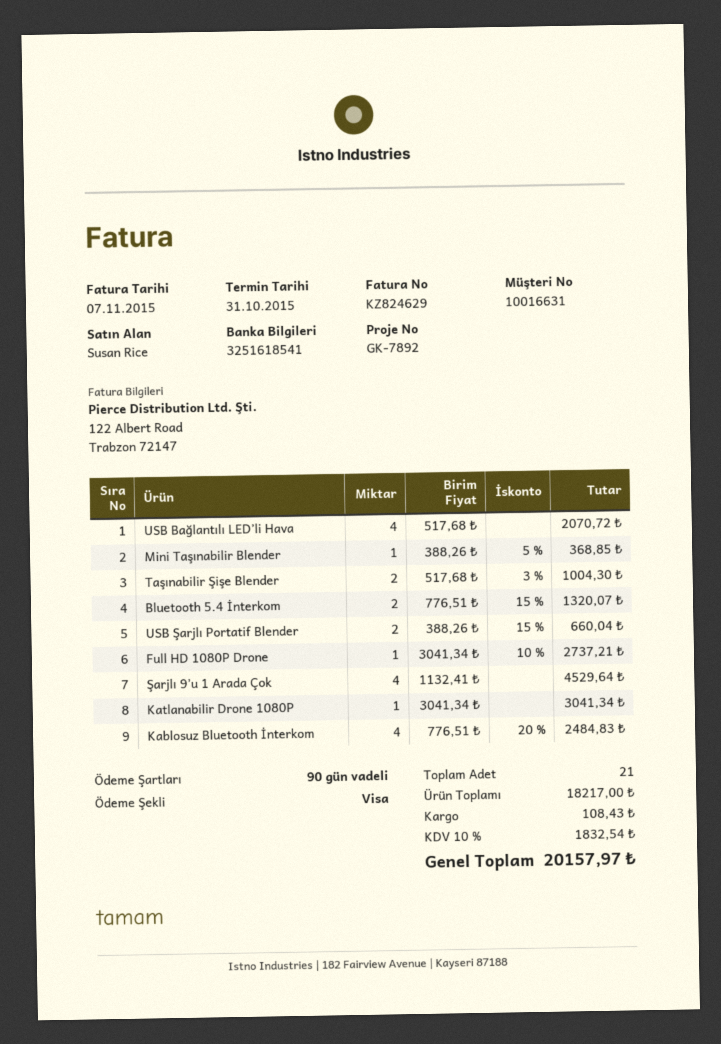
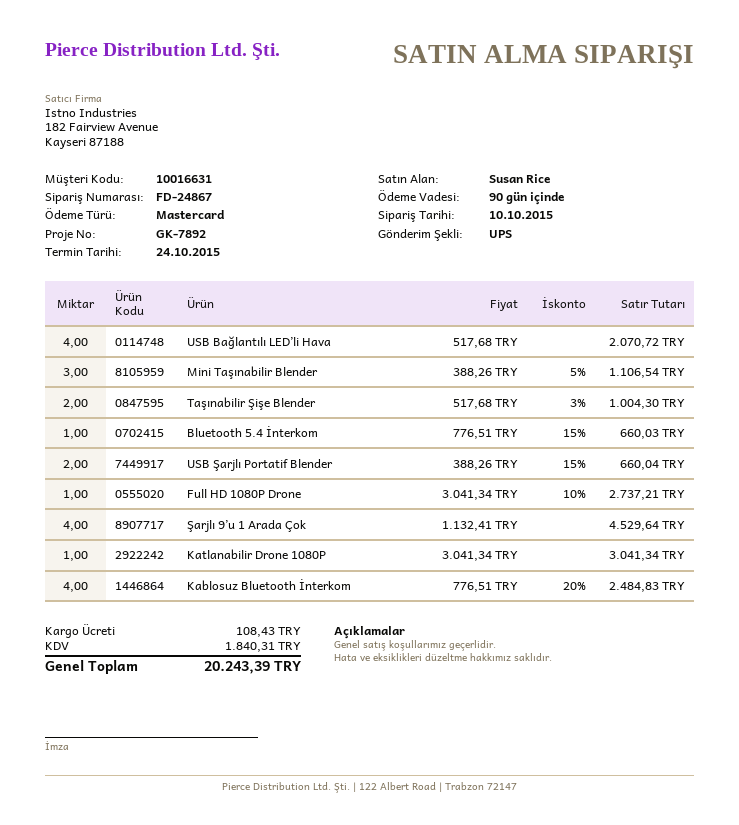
delivery date: 2015-10-31 -> 2015-10-24
payment method: Visa -> Mastercard
Mini Taşınabilir Blender: 1 x 388.26 - 5% = 368.85 -> 3 x 388.26 - 5% = 1106.54
Bluetooth 5.4 İnterkom: 2 x 776.51 - 15% = 1320.07 -> 1 x 776.51 - 15% = 660.03
tax: 1832.54 -> 1840.31
total: 20157.97 -> 20243.39

